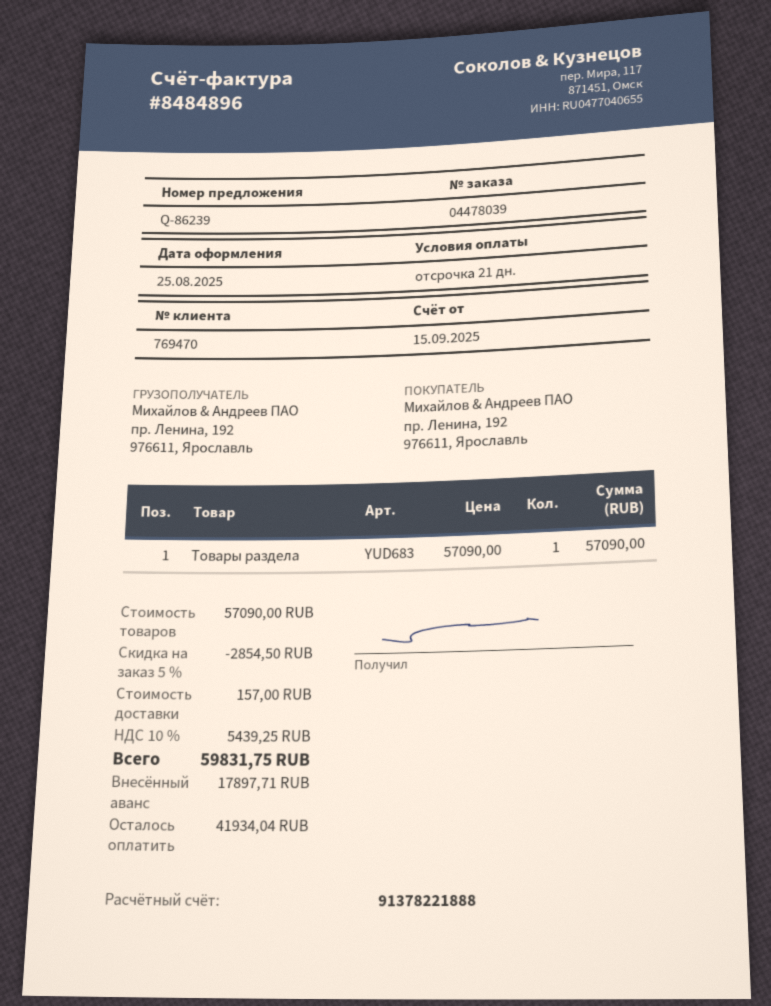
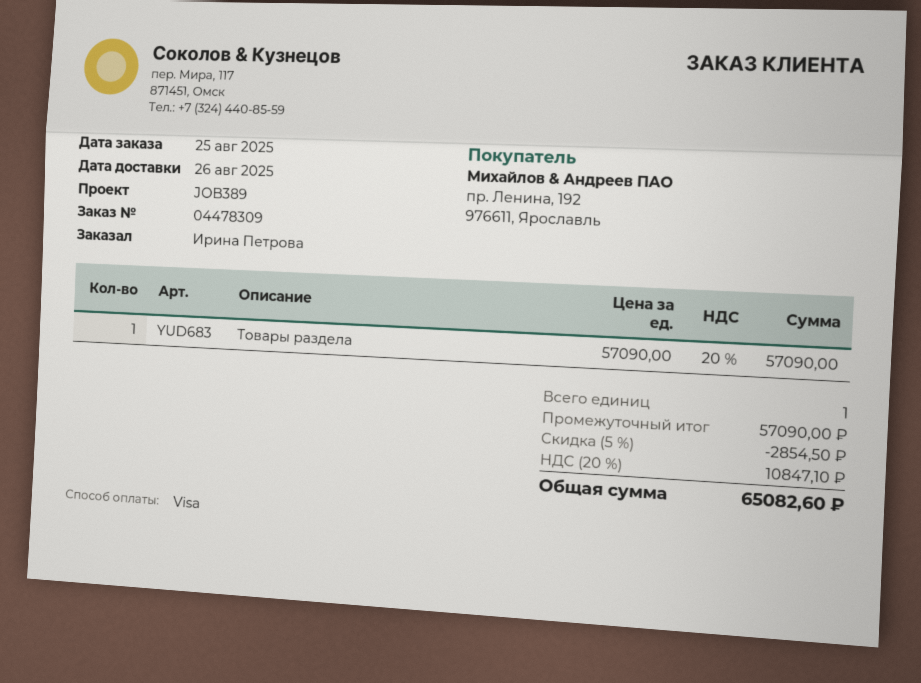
order number: 04478039 -> 04478309
shipping: 157.00 -> none
tax: 10% = 5439.25 -> 20% = 10847.10
total: 59831.75 -> 65082.60

